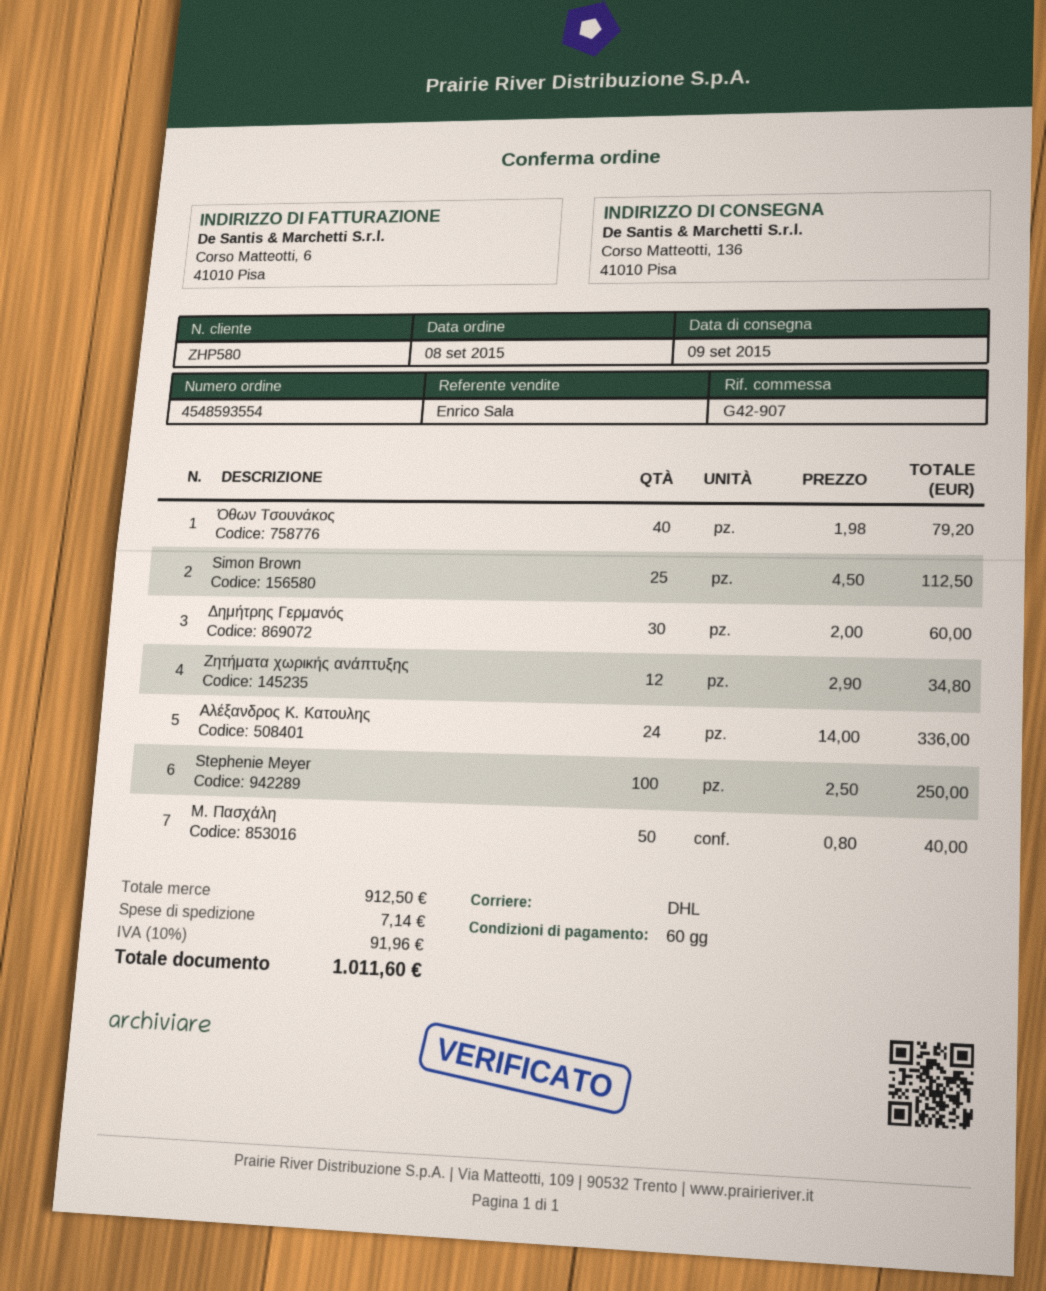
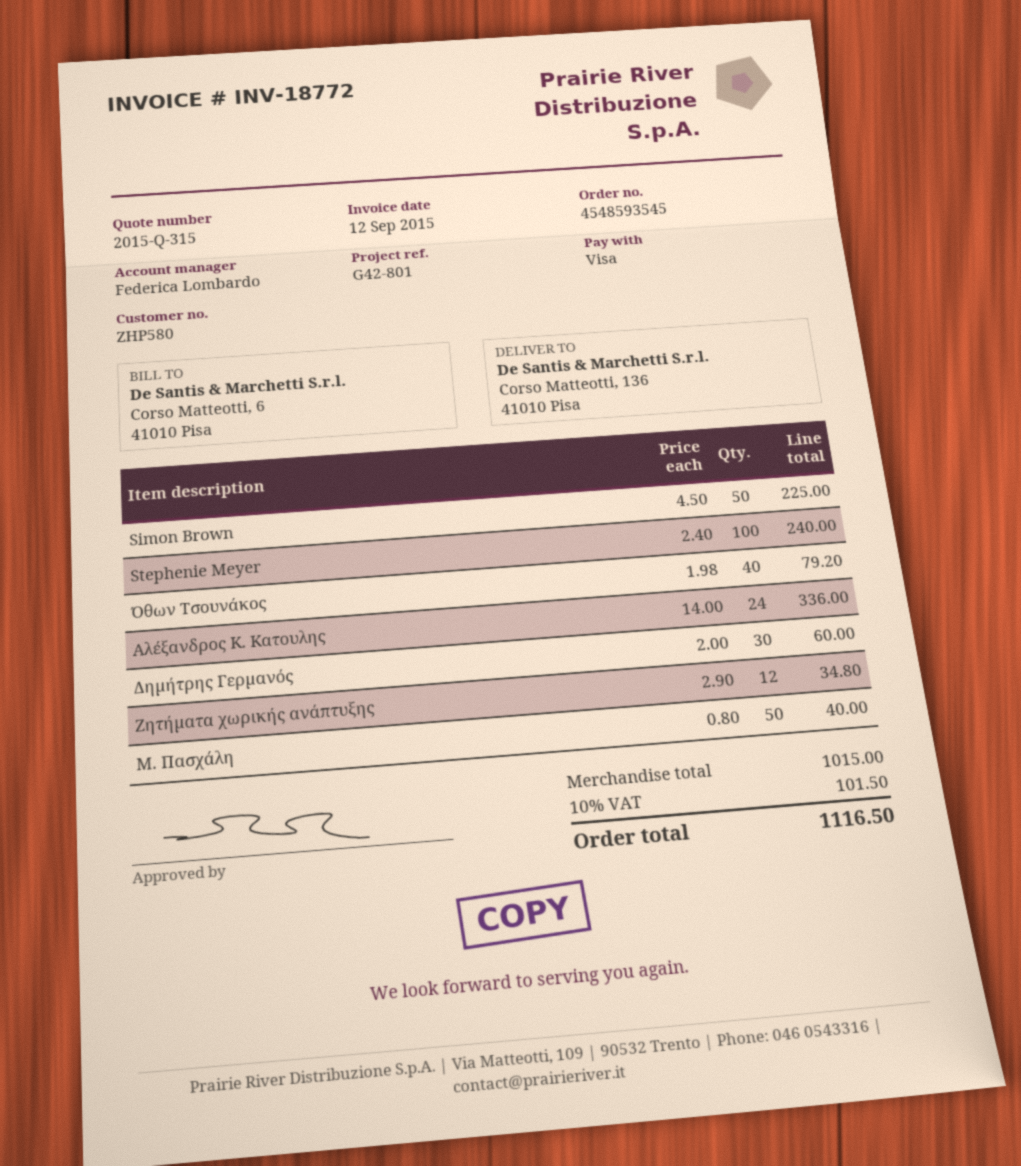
order number: 4548593554 -> 4548593545
reference: G42-907 -> G42-801
sales rep: Enrico Sala -> Federica Lombardo
Simon Brown: 25 x 4.50 = 112.50 -> 50 x 4.50 = 225.00
Stephenie Meyer: 100 x 2.50 = 250.00 -> 100 x 2.40 = 240.00
subtotal: 912.50 -> 1015.00
shipping: 7.14 -> none
tax: 10% = 91.96 -> 10% = 101.50
total: 1011.60 -> 1116.50

